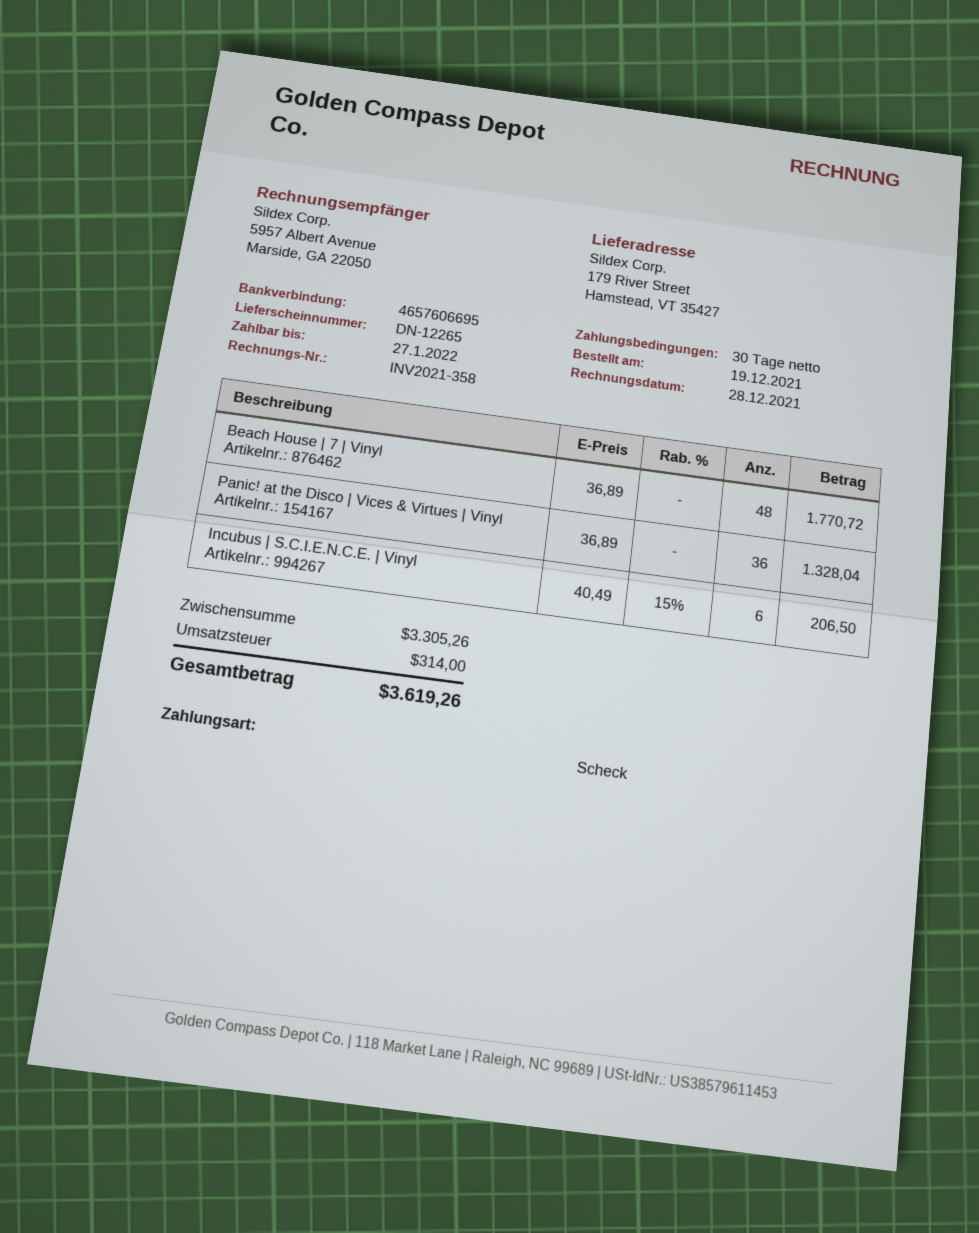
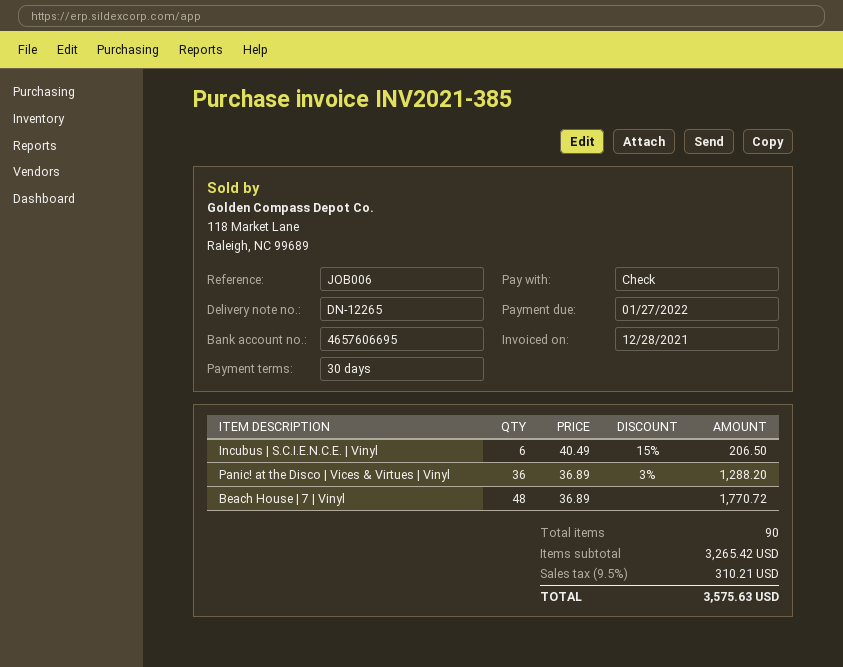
invoice number: INV2021-358 -> INV2021-385
Panic! at the Disco | Vices & Virtues | Vinyl: 36 x 36.89 = 1328.04 -> 36 x 36.89 - 3% = 1288.20
subtotal: 3305.26 -> 3265.42
tax: 314.00 -> 310.21
total: 3619.26 -> 3575.63

